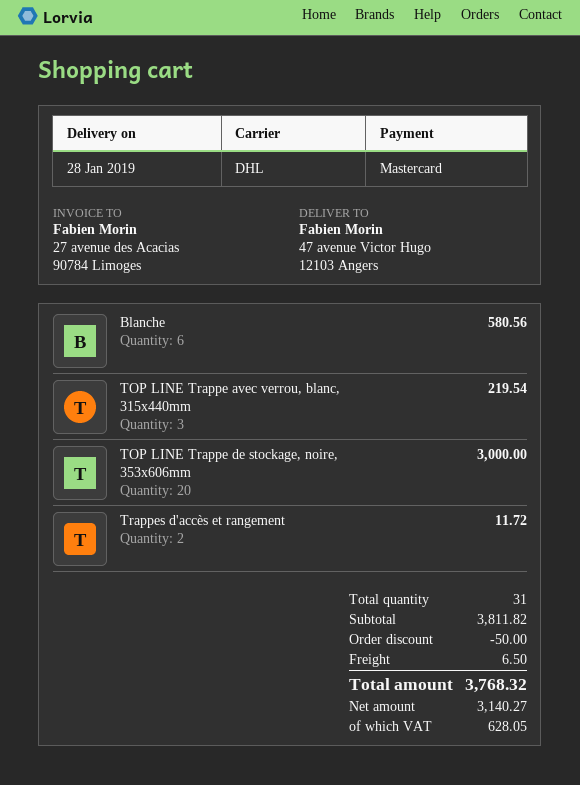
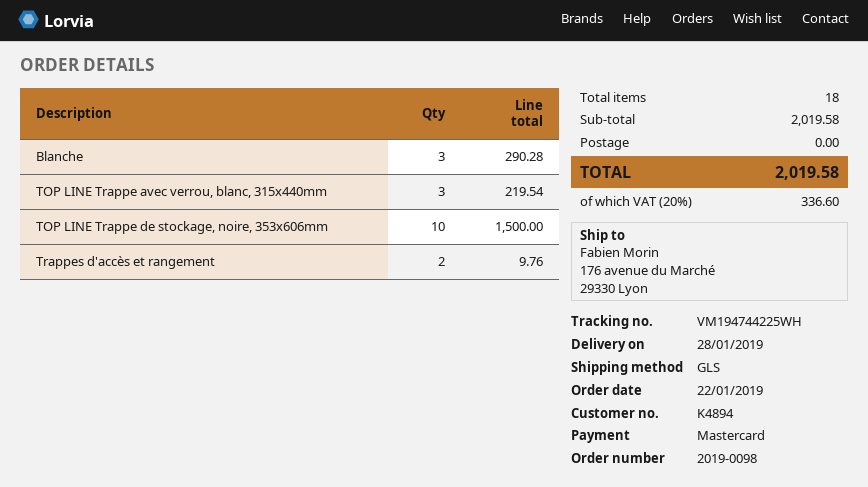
shipping method: DHL -> GLS
ship to: 47 avenue Victor Hugo, 12103 Angers -> 176 avenue du Marché, 29330 Lyon
Blanche: 6 for 580.56 -> 3 for 290.28
TOP LINE Trappe de stockage, noire, 353x606mm: 20 for 3000.00 -> 10 for 1500.00
Trappes d'accès et rangement: 2 for 11.72 -> 2 for 9.76
total quantity: 31 -> 18
subtotal: 3811.82 -> 2019.58
discount: 50.00 -> none
shipping: 6.50 -> 0.00
tax: 628.05 -> 336.60
total: 3768.32 -> 2019.58

